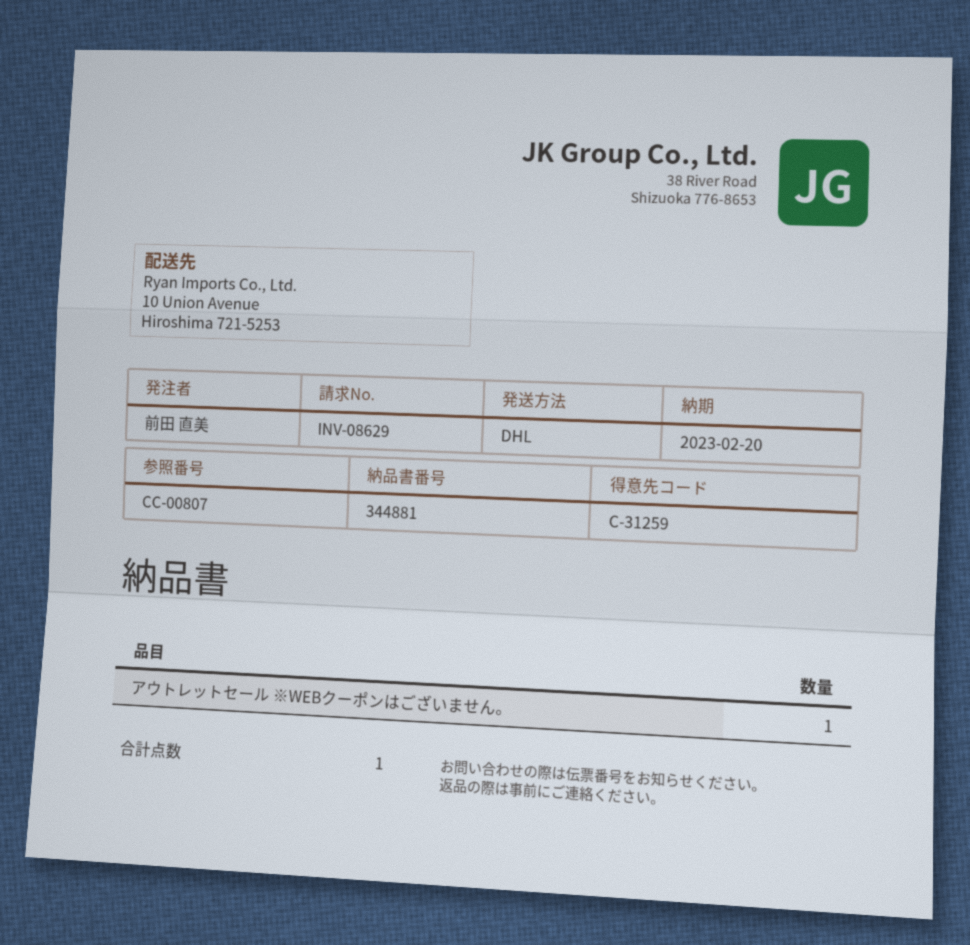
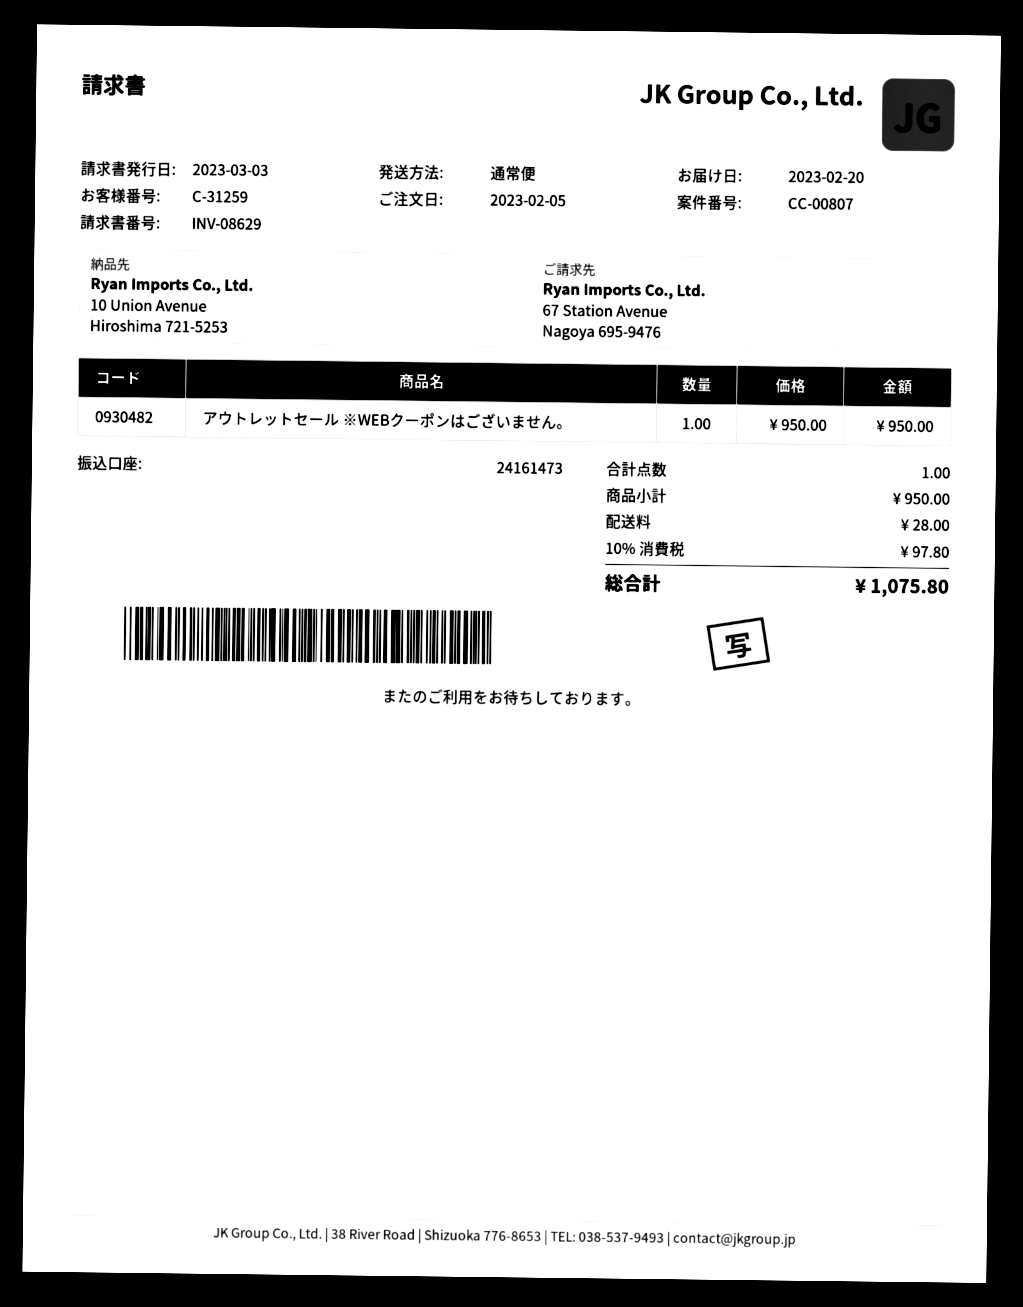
shipping method: DHL -> standard

